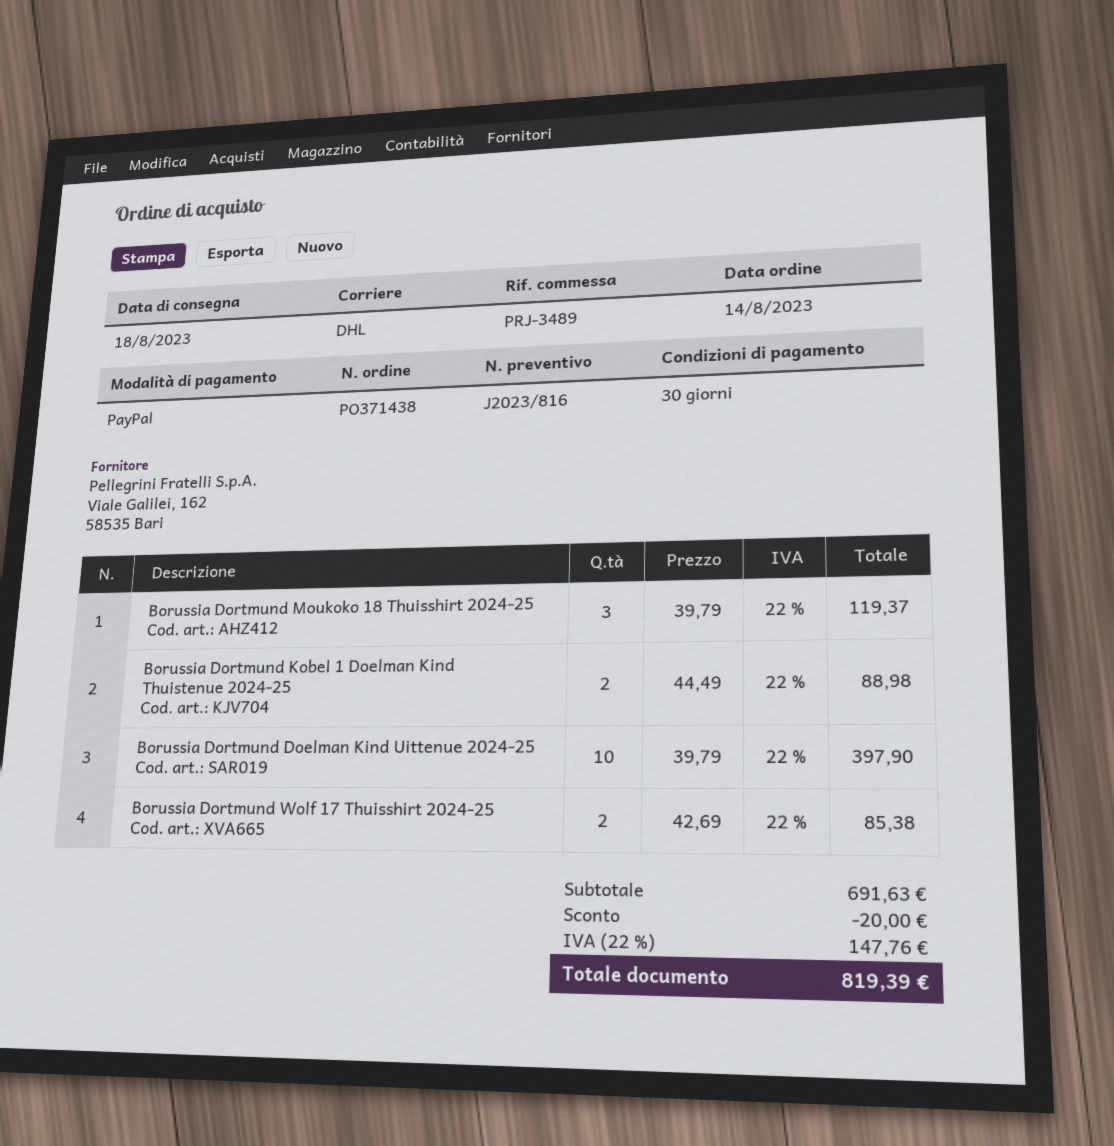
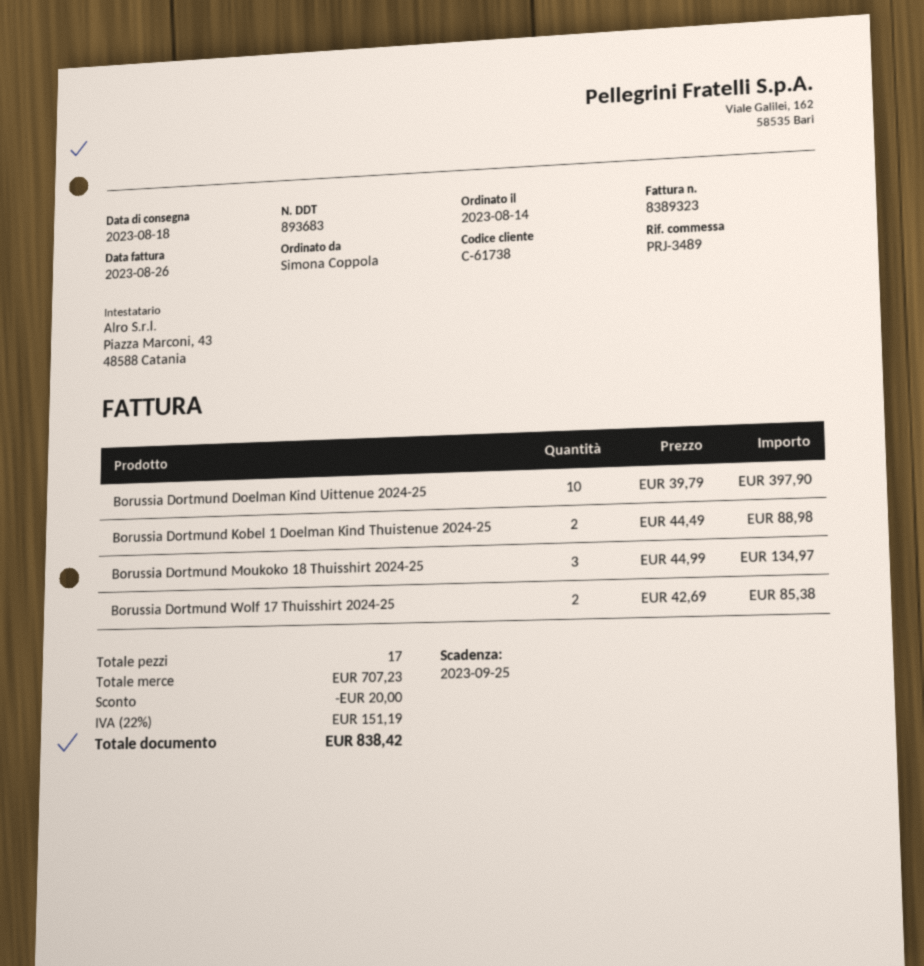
Borussia Dortmund Moukoko 18 Thuisshirt 2024-25: 3 x 39.79 = 119.37 -> 3 x 44.99 = 134.97
subtotal: 691.63 -> 707.23
tax: 22% = 147.76 -> 22% = 151.19
total: 819.39 -> 838.42

